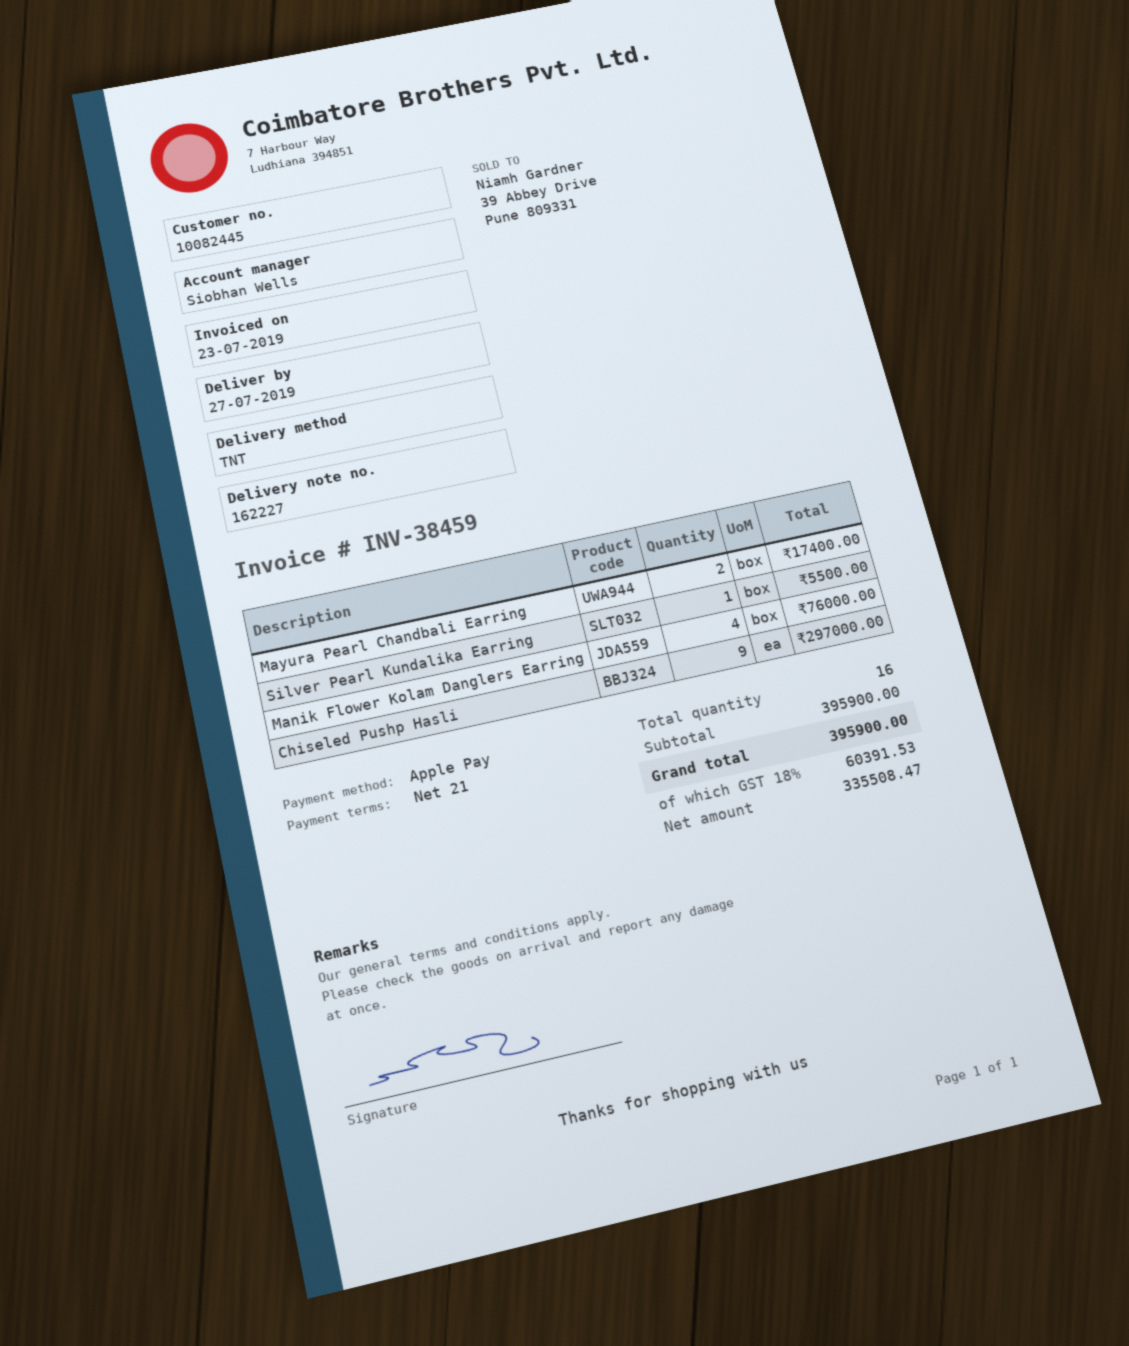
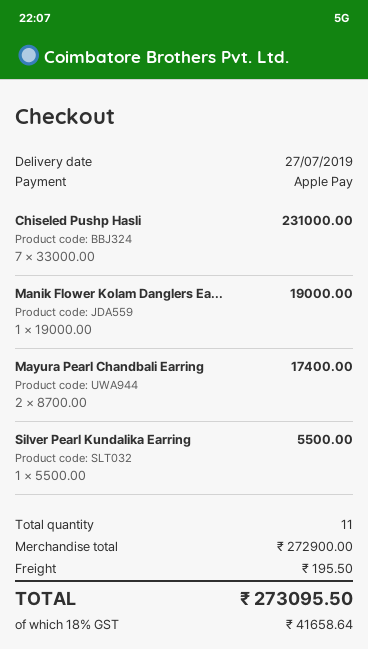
Manik Flower Kolam Danglers Earring: 4 for 76000.00 -> 1 for 19000.00
Chiseled Pushp Hasli: 9 for 297000.00 -> 7 for 231000.00
total quantity: 16 -> 11
subtotal: 395900.00 -> 272900.00
shipping: none -> 195.50
tax: 18% = 60391.53 -> 18% = 41658.64
total: 395900.00 -> 273095.50

